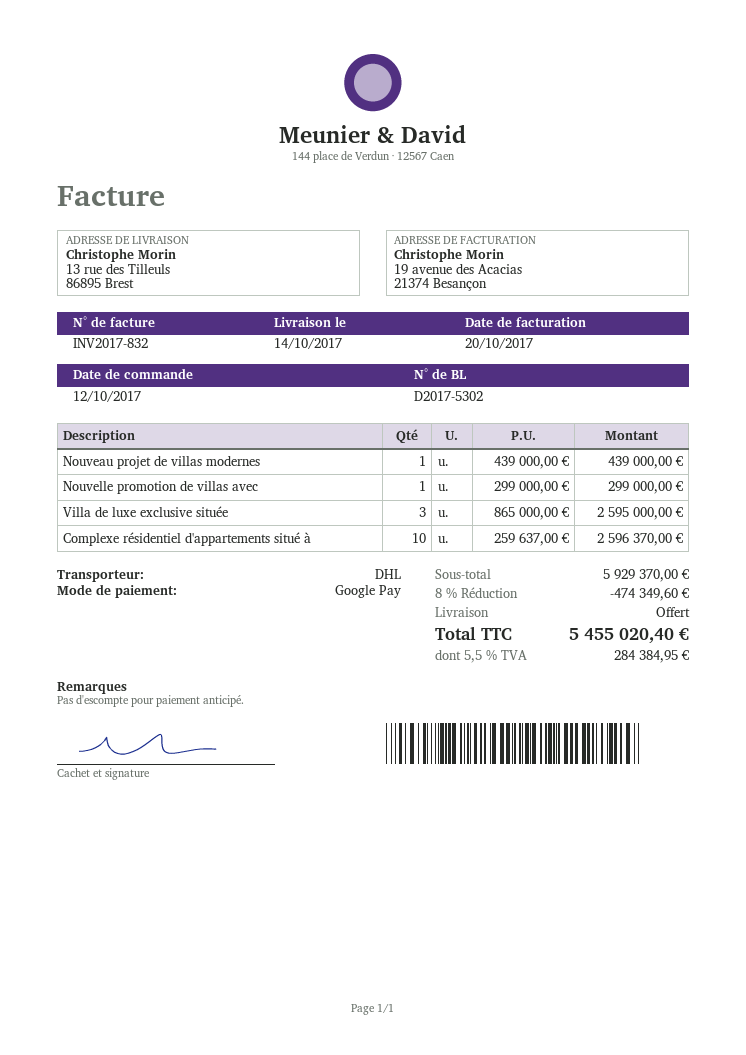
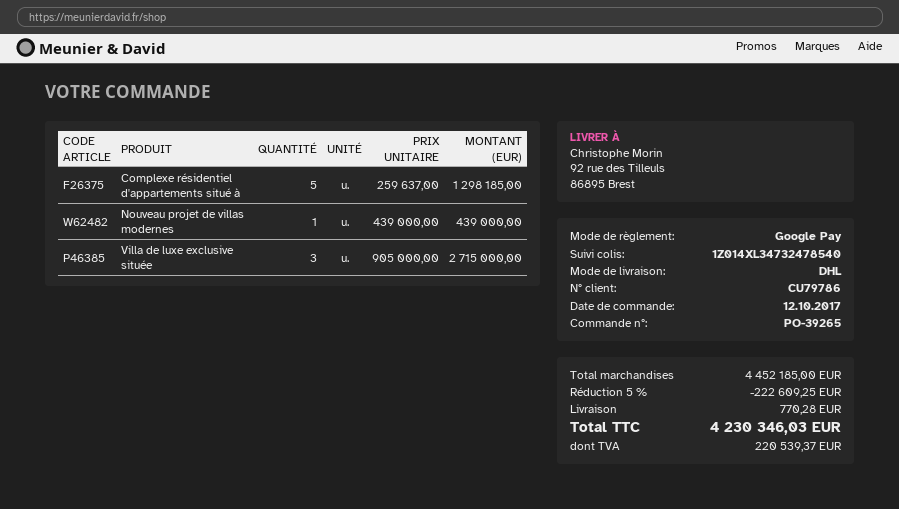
ship to: 13 rue des Tilleuls, 86895 Brest -> 92 rue des Tilleuls, 86895 Brest
Nouvelle promotion de villas avec: 1 x 299000.00 = 299000.00 -> none
Villa de luxe exclusive située: 3 x 865000.00 = 2595000.00 -> 3 x 905000.00 = 2715000.00
Complexe résidentiel d'appartements situé à: 10 x 259637.00 = 2596370.00 -> 5 x 259637.00 = 1298185.00
subtotal: 5929370.00 -> 4452185.00
discount: 8% = 474349.60 -> 5% = 222609.25
shipping: 0.00 -> 770.28
tax: 284384.95 -> 220539.37
total: 5455020.40 -> 4230346.03

